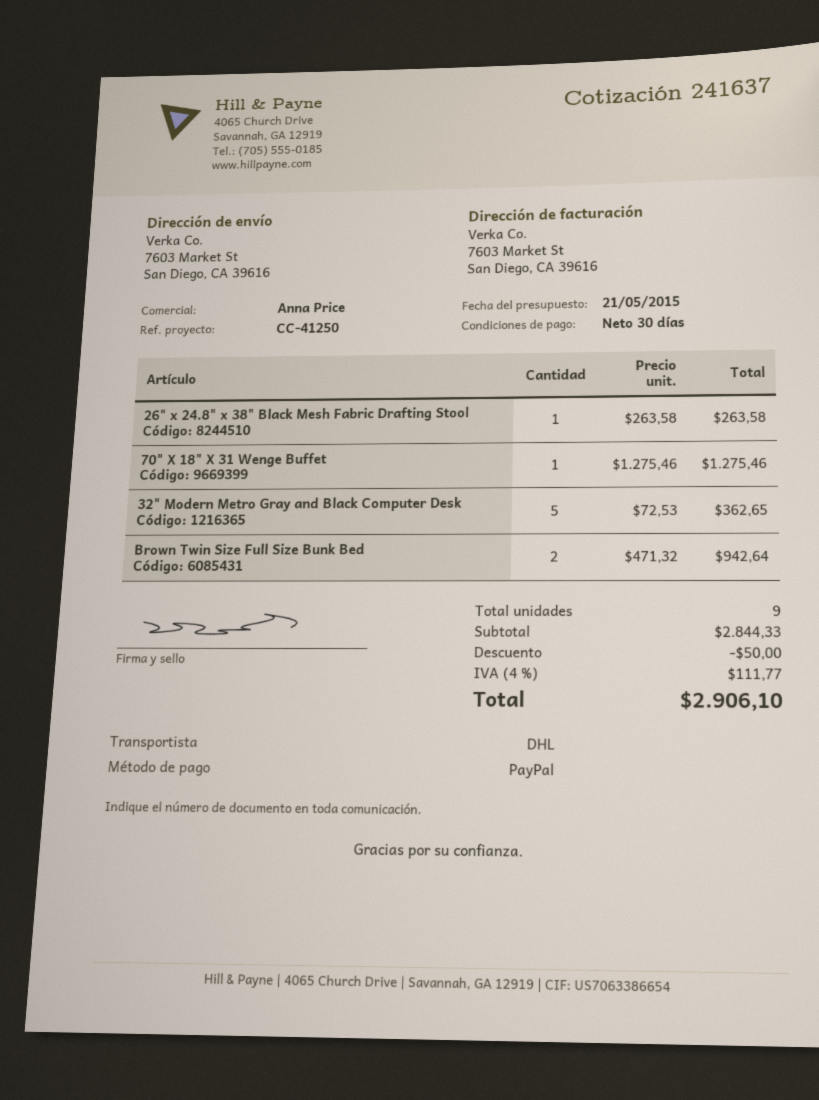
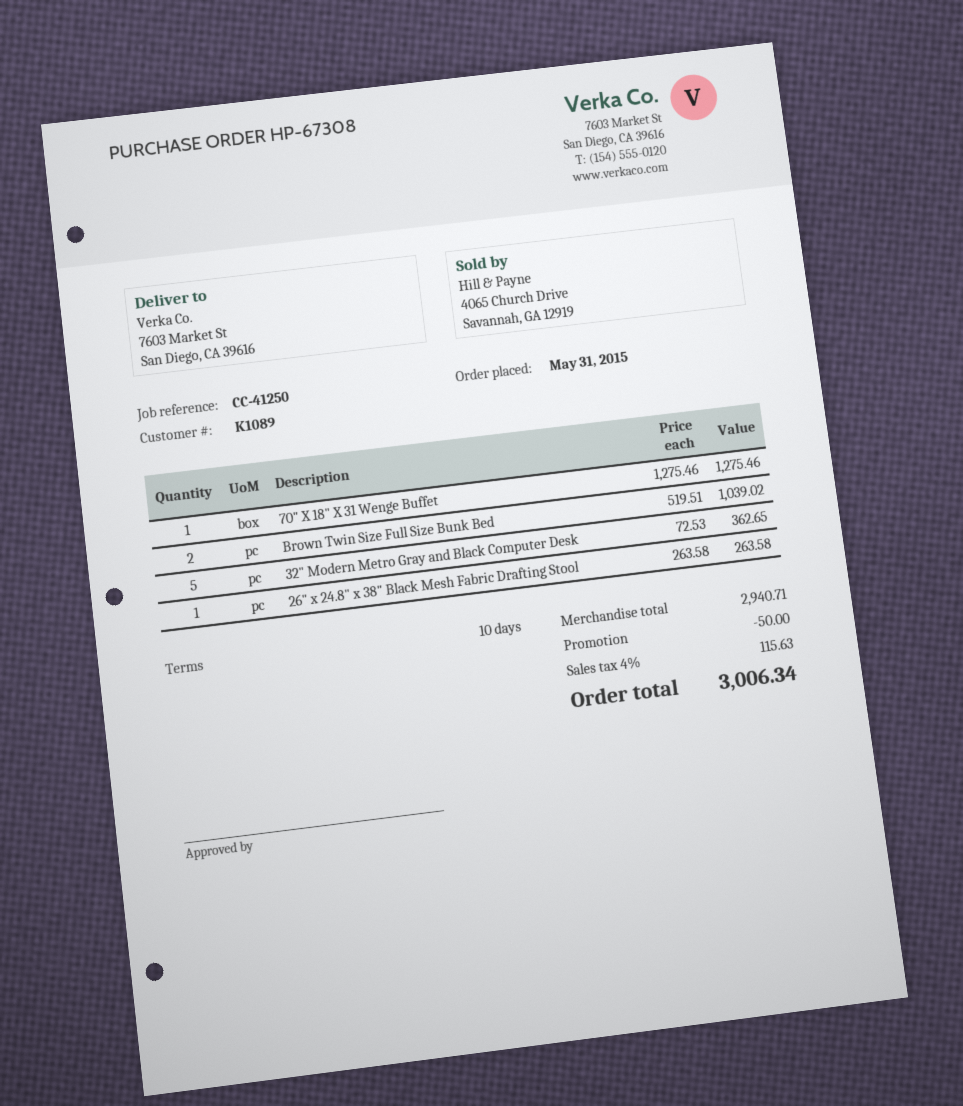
payment terms: 30 days -> 10 days
Brown Twin Size Full Size Bunk Bed: 2 x 471.32 = 942.64 -> 2 x 519.51 = 1039.02
subtotal: 2844.33 -> 2940.71
tax: 4% = 111.77 -> 4% = 115.63
total: 2906.10 -> 3006.34

